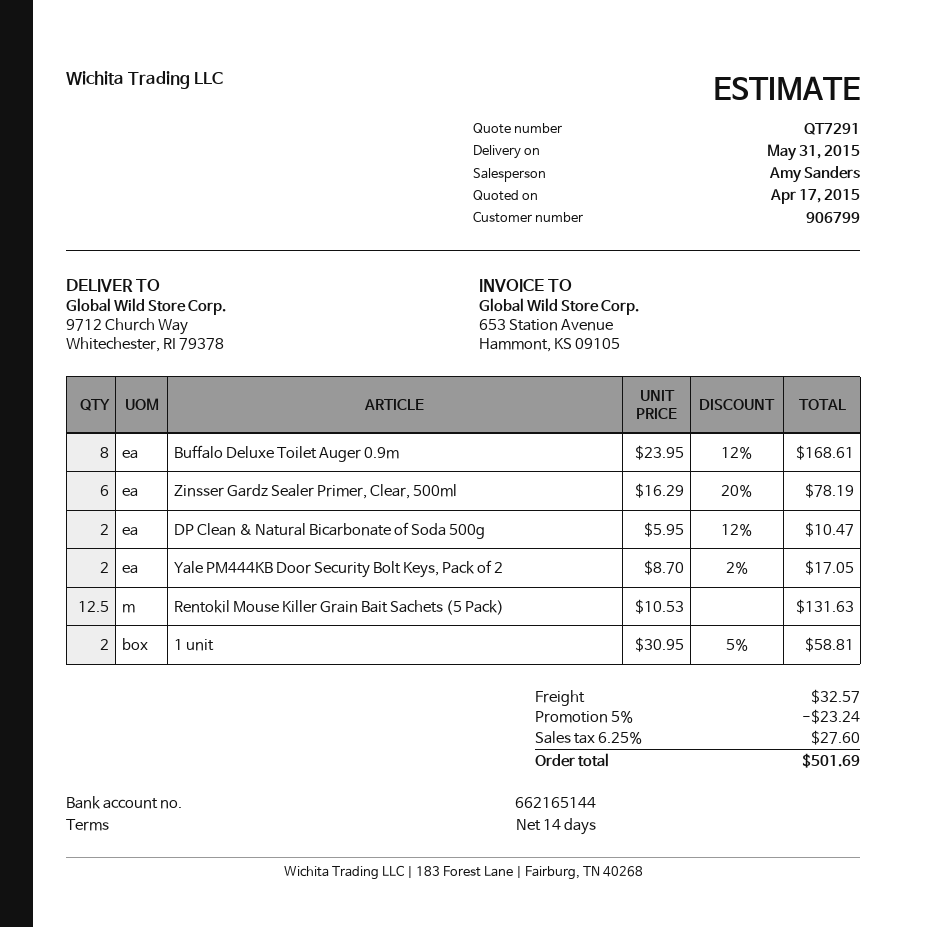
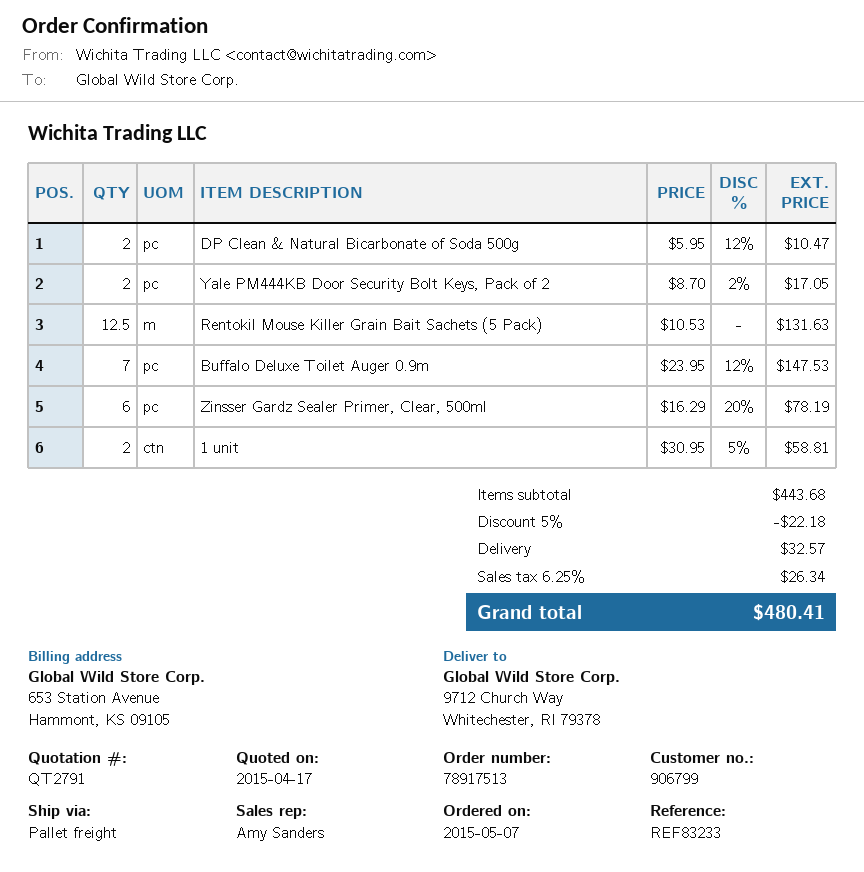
quote number: QT7291 -> QT2791
Buffalo Deluxe Toilet Auger 0.9m: 8 x 23.95 - 12% = 168.61 -> 7 x 23.95 - 12% = 147.53
discount: 5% = 23.24 -> 5% = 22.18
tax: 6.25% = 27.60 -> 6.25% = 26.34
total: 501.69 -> 480.41

